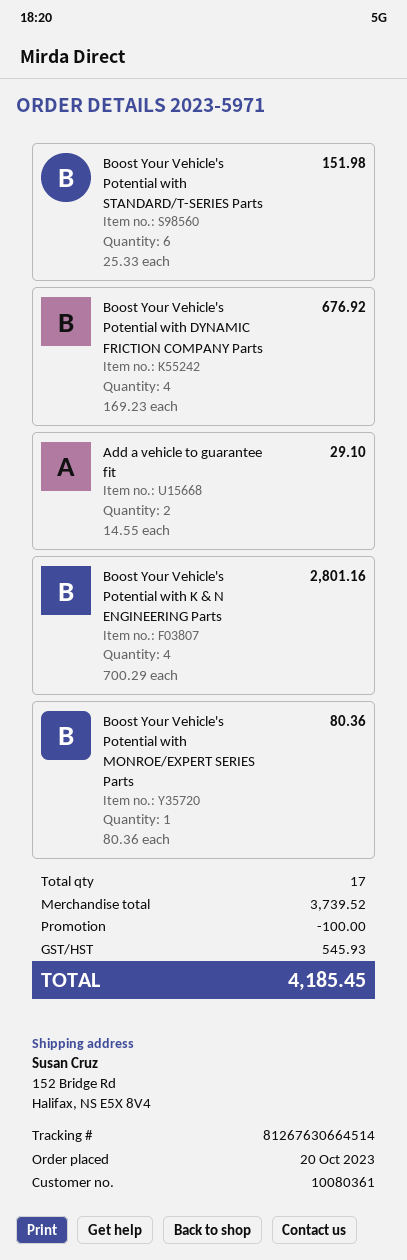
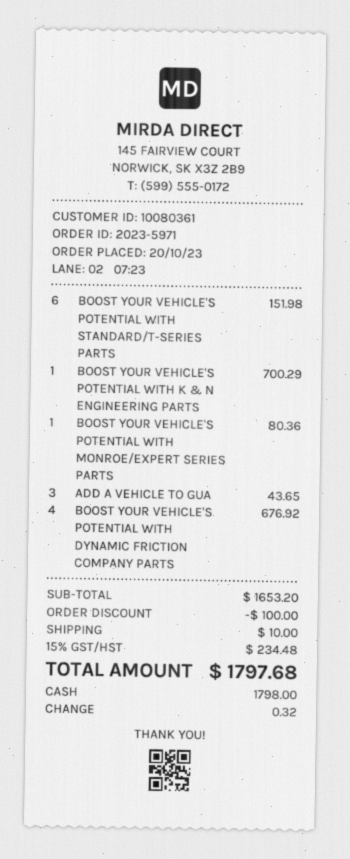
Add a vehicle to guarantee fit: 2 for 29.10 -> 3 for 43.65
Boost Your Vehicle's Potential with K & N ENGINEERING Parts: 4 for 2801.16 -> 1 for 700.29
subtotal: 3739.52 -> 1653.20
shipping: none -> 10.00
tax: 545.93 -> 234.48
total: 4185.45 -> 1797.68

